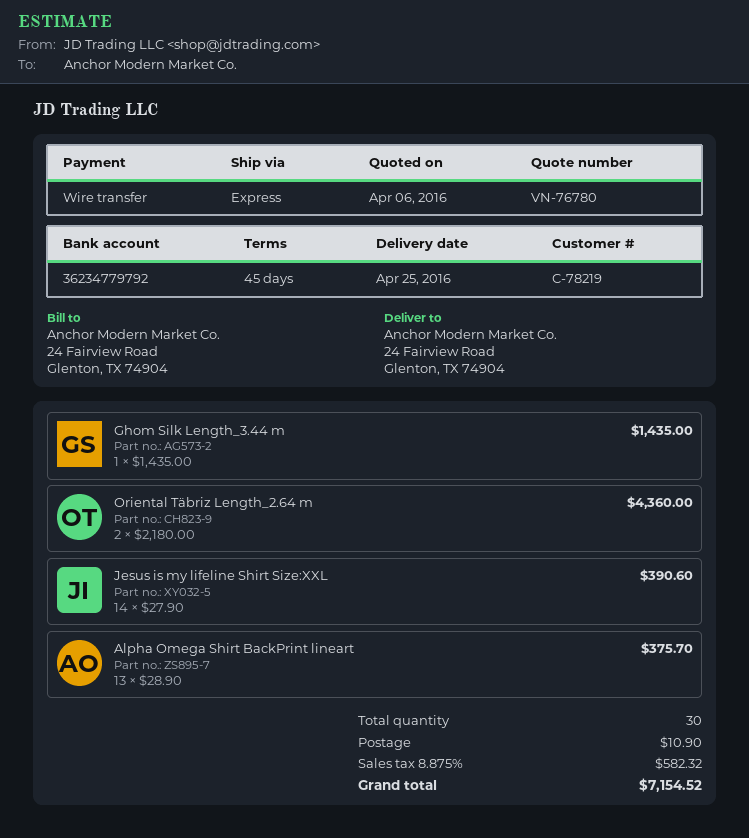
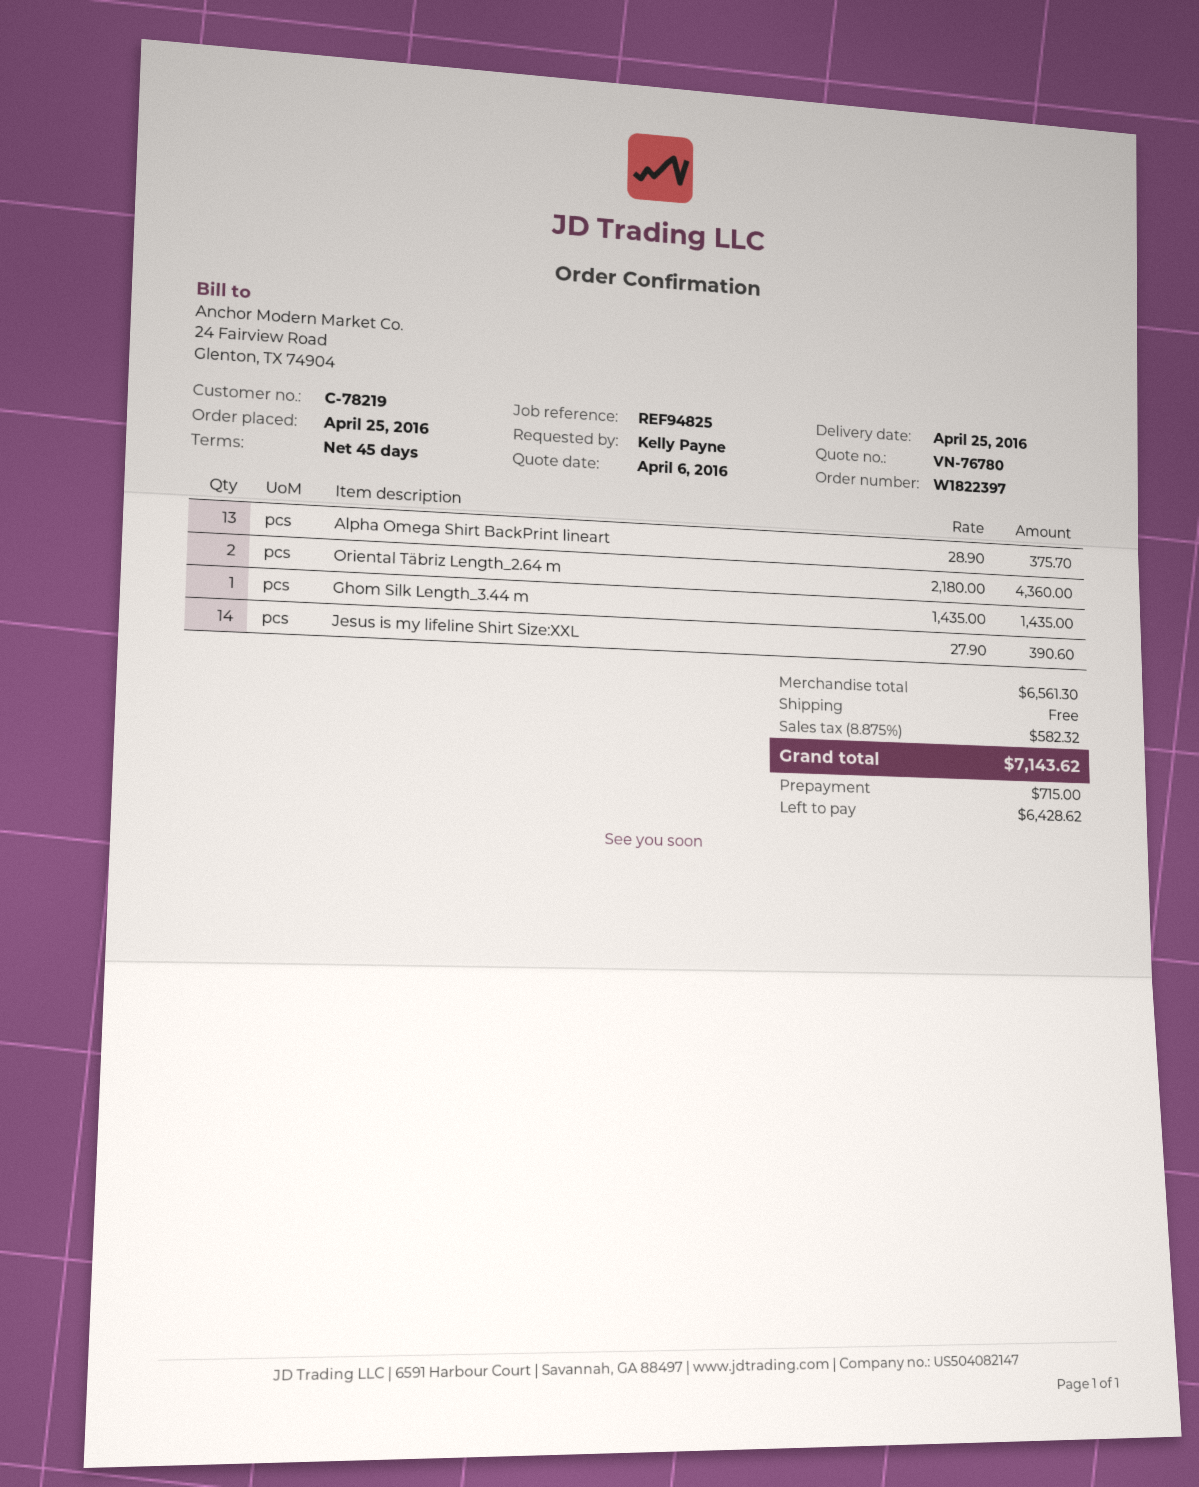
shipping: 10.90 -> 0.00
total: 7154.52 -> 7143.62

